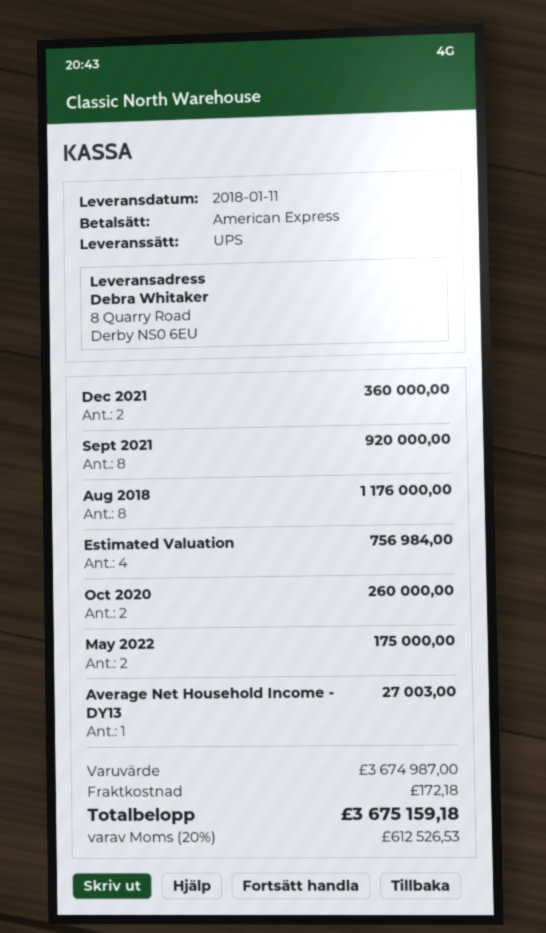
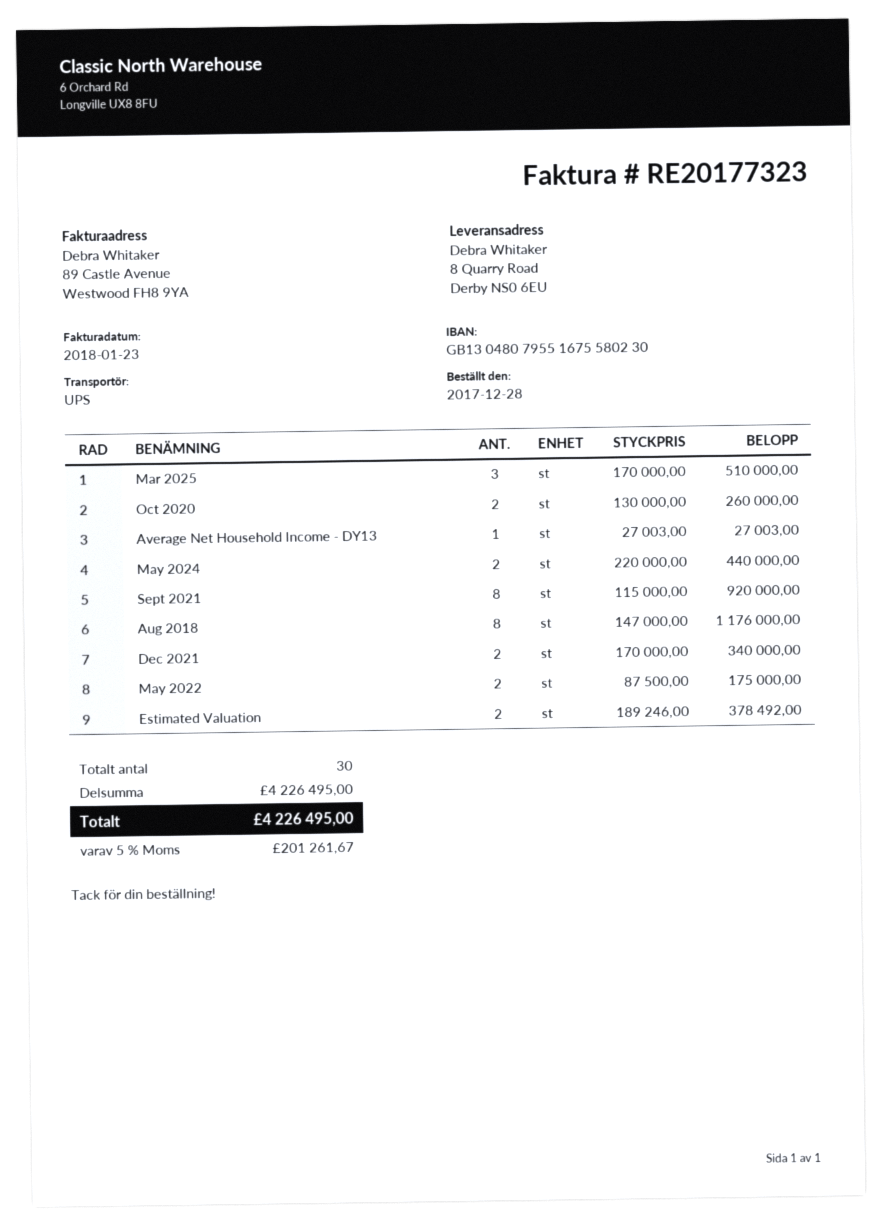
Dec 2021: 2 for 360000.00 -> 2 for 340000.00
Estimated Valuation: 4 for 756984.00 -> 2 for 378492.00
Mar 2025: none -> 3 for 510000.00
May 2024: none -> 2 for 440000.00
subtotal: 3674987.00 -> 4226495.00
shipping: 172.18 -> none
tax: 20% = 612526.53 -> 5% = 201261.67
total: 3675159.18 -> 4226495.00

